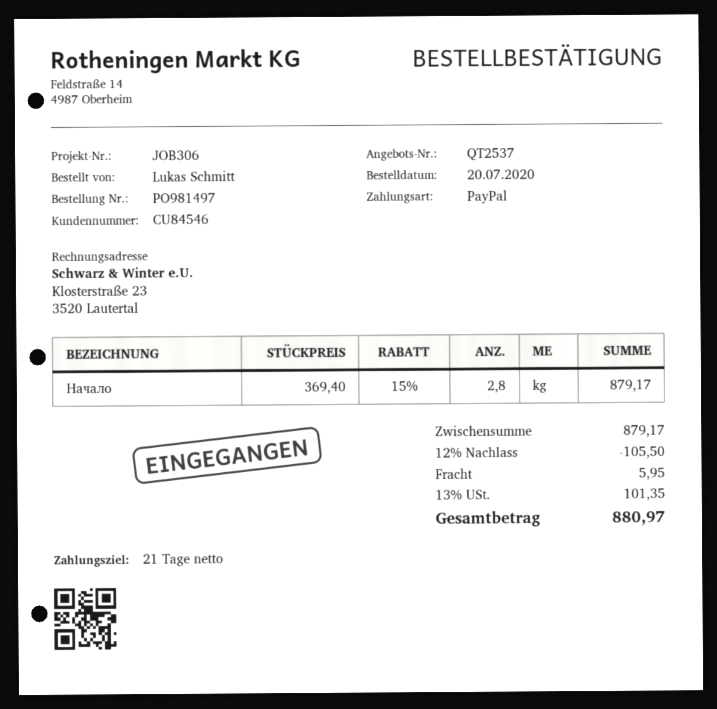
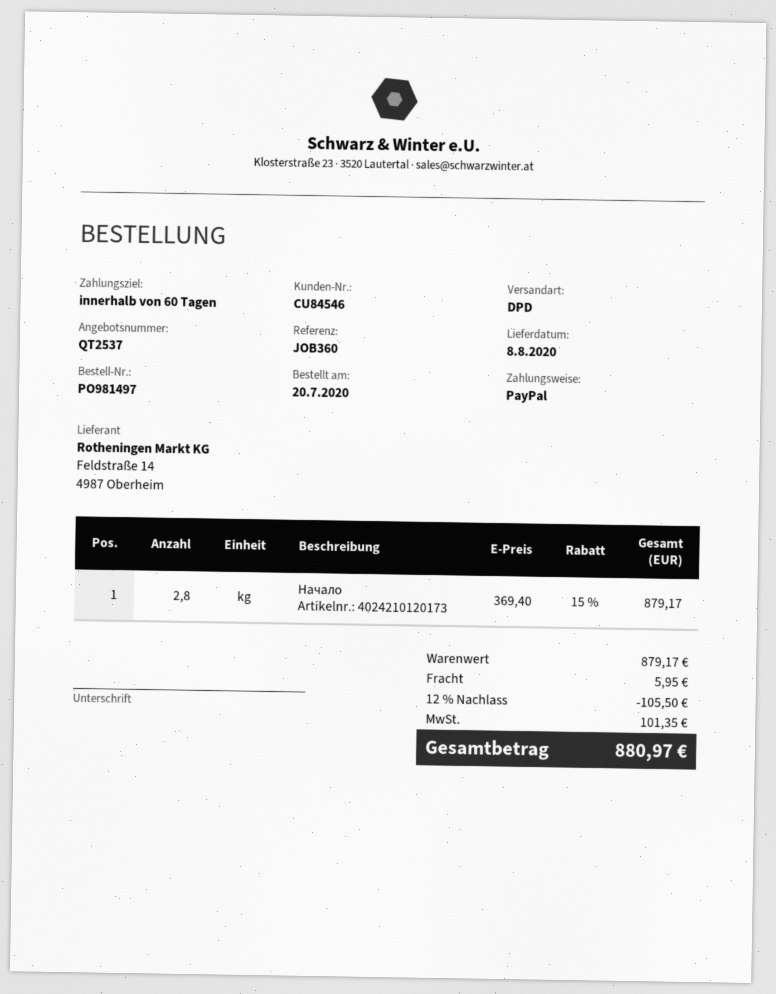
payment terms: 21 days -> 60 days
reference: JOB306 -> JOB360

